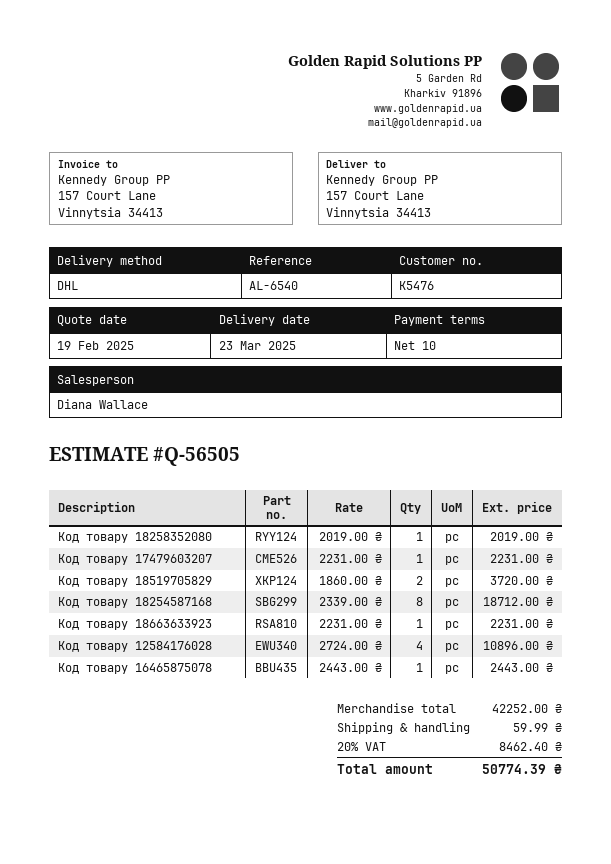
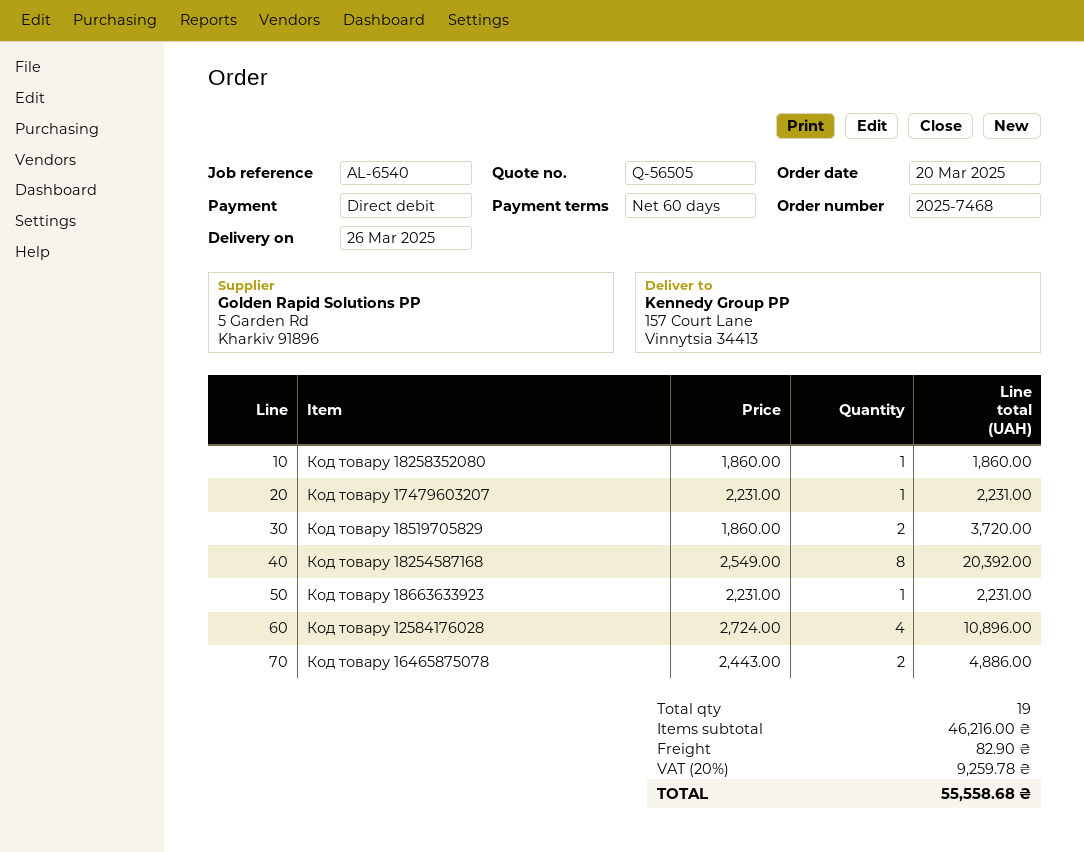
delivery date: 2025-03-23 -> 2025-03-26
payment terms: 10 days -> 60 days
Код товару 18258352080: 1 x 2019.00 = 2019.00 -> 1 x 1860.00 = 1860.00
Код товару 18254587168: 8 x 2339.00 = 18712.00 -> 8 x 2549.00 = 20392.00
Код товару 16465875078: 1 x 2443.00 = 2443.00 -> 2 x 2443.00 = 4886.00
subtotal: 42252.00 -> 46216.00
shipping: 59.99 -> 82.90
tax: 20% = 8462.40 -> 20% = 9259.78
total: 50774.39 -> 55558.68

